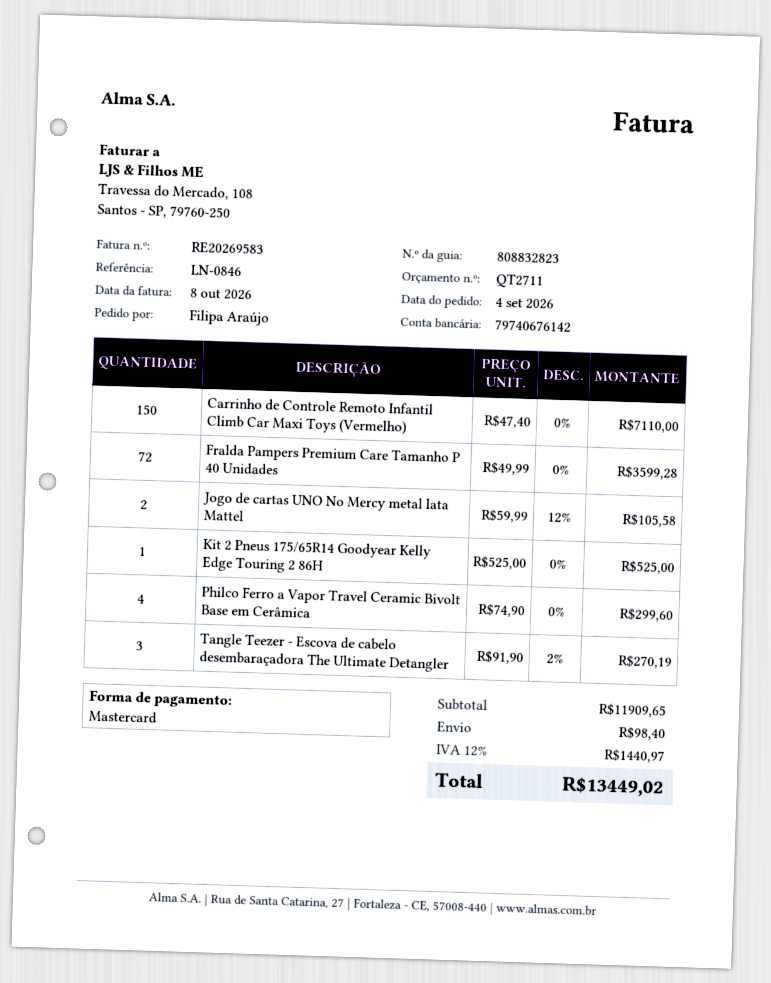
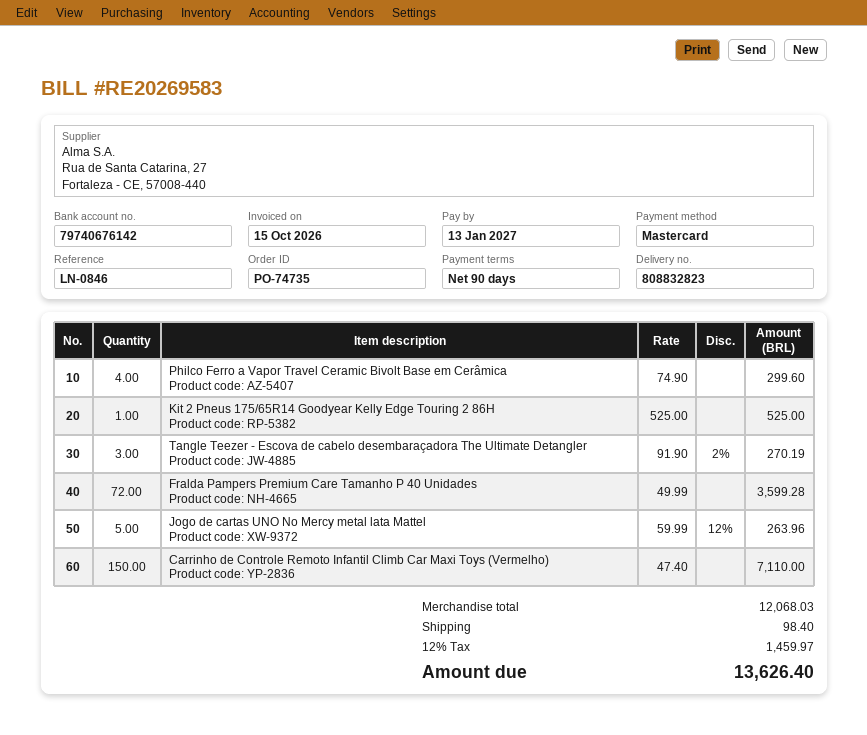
invoice date: 2026-10-08 -> 2026-10-15
Jogo de cartas UNO No Mercy metal lata Mattel: 2 x 59.99 - 12% = 105.58 -> 5 x 59.99 - 12% = 263.96
subtotal: 11909.65 -> 12068.03
tax: 12% = 1440.97 -> 12% = 1459.97
total: 13449.02 -> 13626.40

